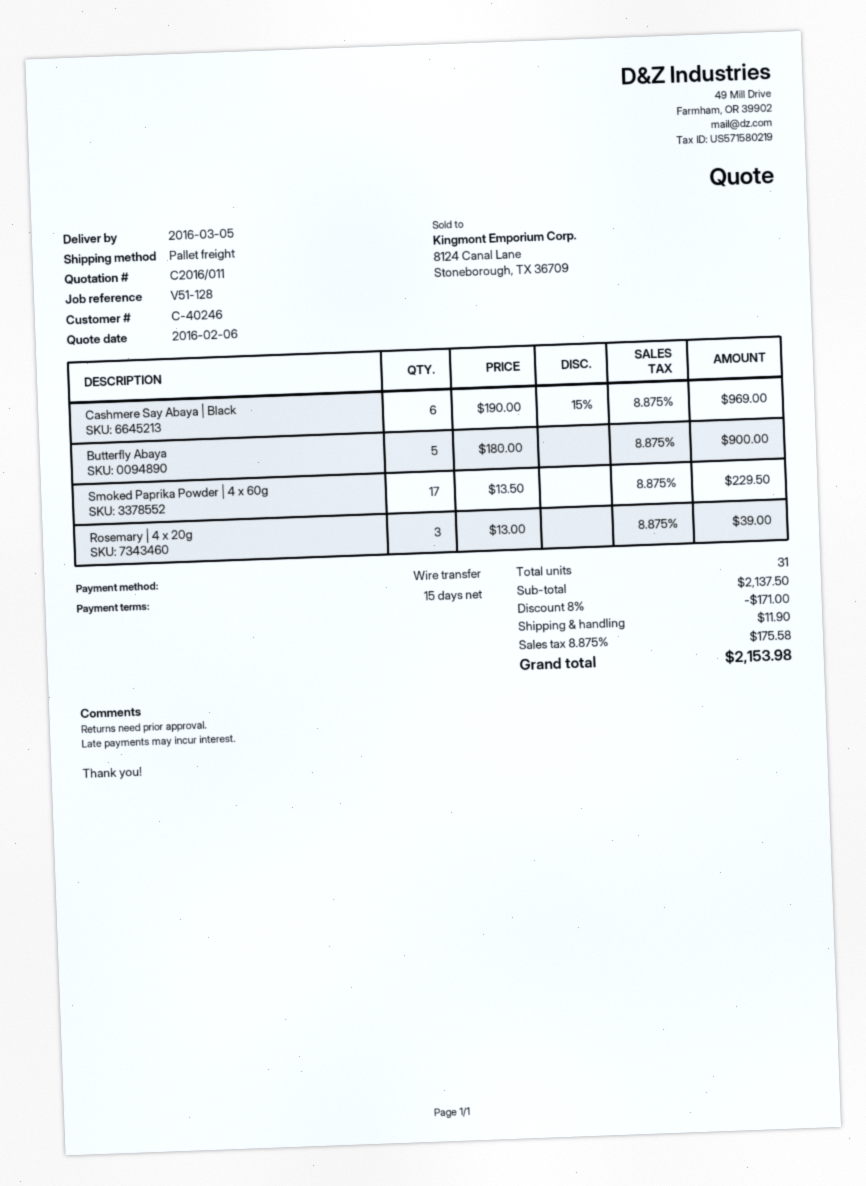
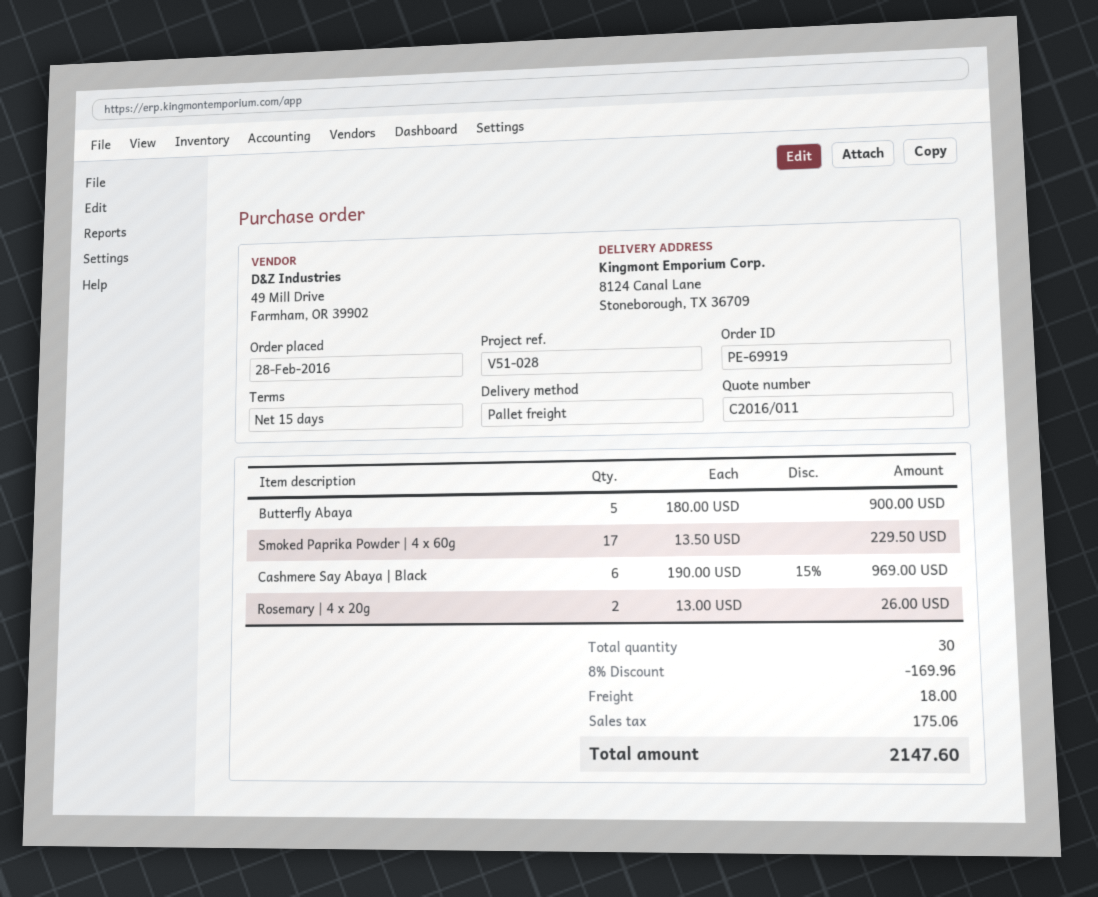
reference: V51-128 -> V51-028
Rosemary | 4 x 20g: 3 x 13.00 = 39.00 -> 2 x 13.00 = 26.00
total quantity: 31 -> 30
discount: 8% = 171.00 -> 8% = 169.96
shipping: 11.90 -> 18.00
tax: 175.58 -> 175.06
total: 2153.98 -> 2147.60

